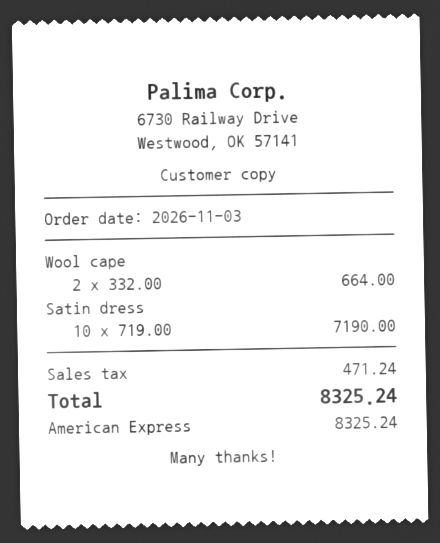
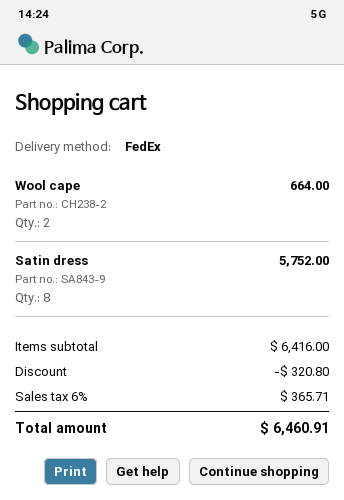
Satin dress: 10 for 7190.00 -> 8 for 5752.00
discount: none -> 320.80
tax: 471.24 -> 365.71
total: 8325.24 -> 6460.91

